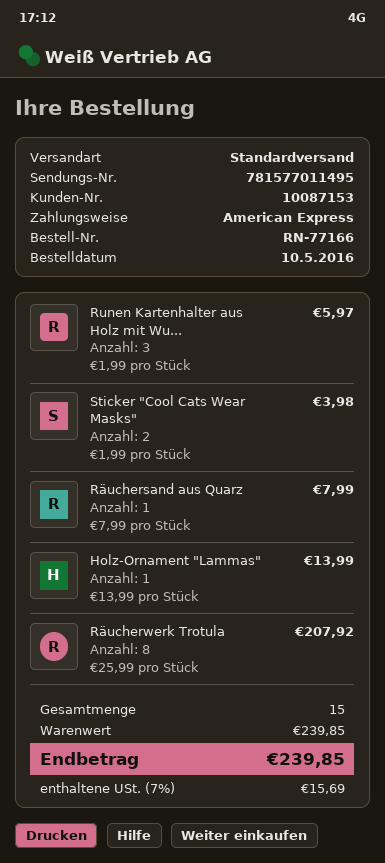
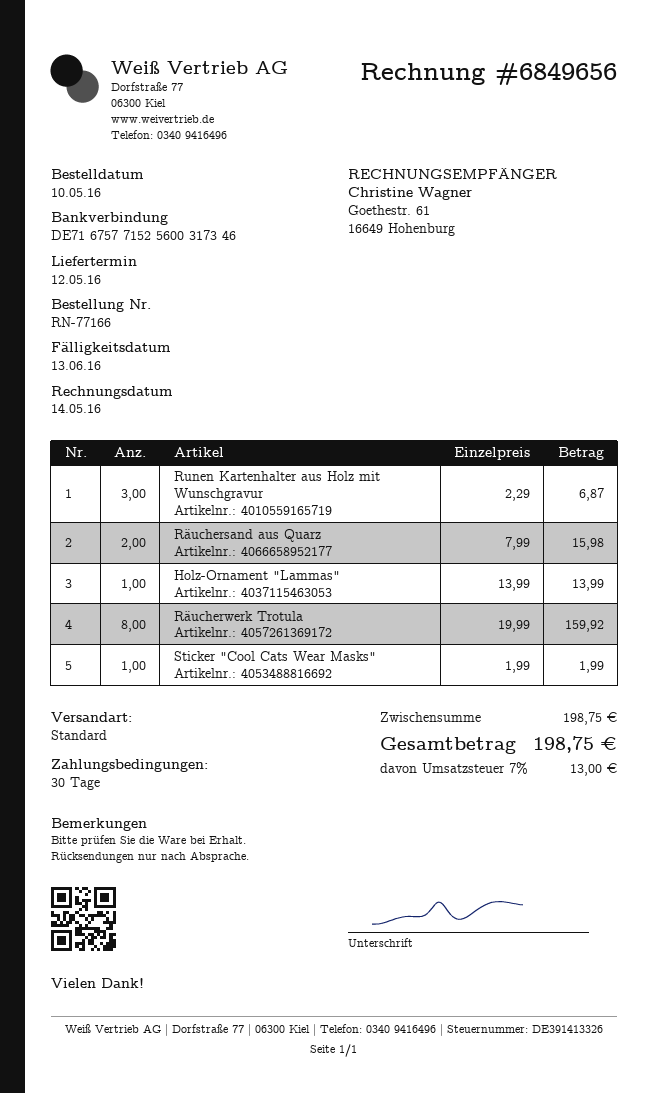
Runen Kartenhalter aus Holz mit Wu...: 3 x 1.99 = 5.97 -> 3 x 2.29 = 6.87
Sticker "Cool Cats Wear Masks": 2 x 1.99 = 3.98 -> 1 x 1.99 = 1.99
Räuchersand aus Quarz: 1 x 7.99 = 7.99 -> 2 x 7.99 = 15.98
Räucherwerk Trotula: 8 x 25.99 = 207.92 -> 8 x 19.99 = 159.92
subtotal: 239.85 -> 198.75
tax: 7% = 15.69 -> 7% = 13.00
total: 239.85 -> 198.75

